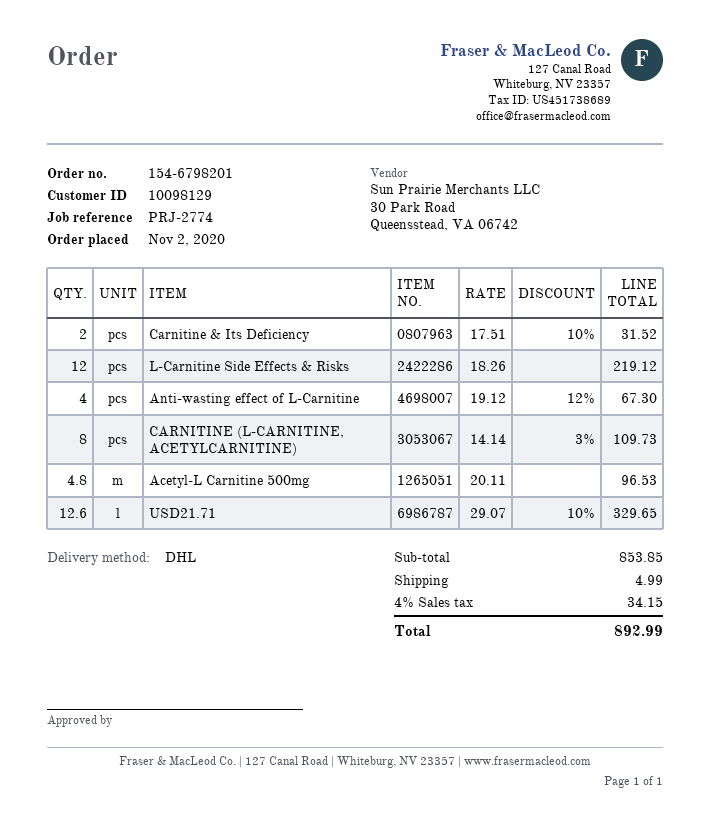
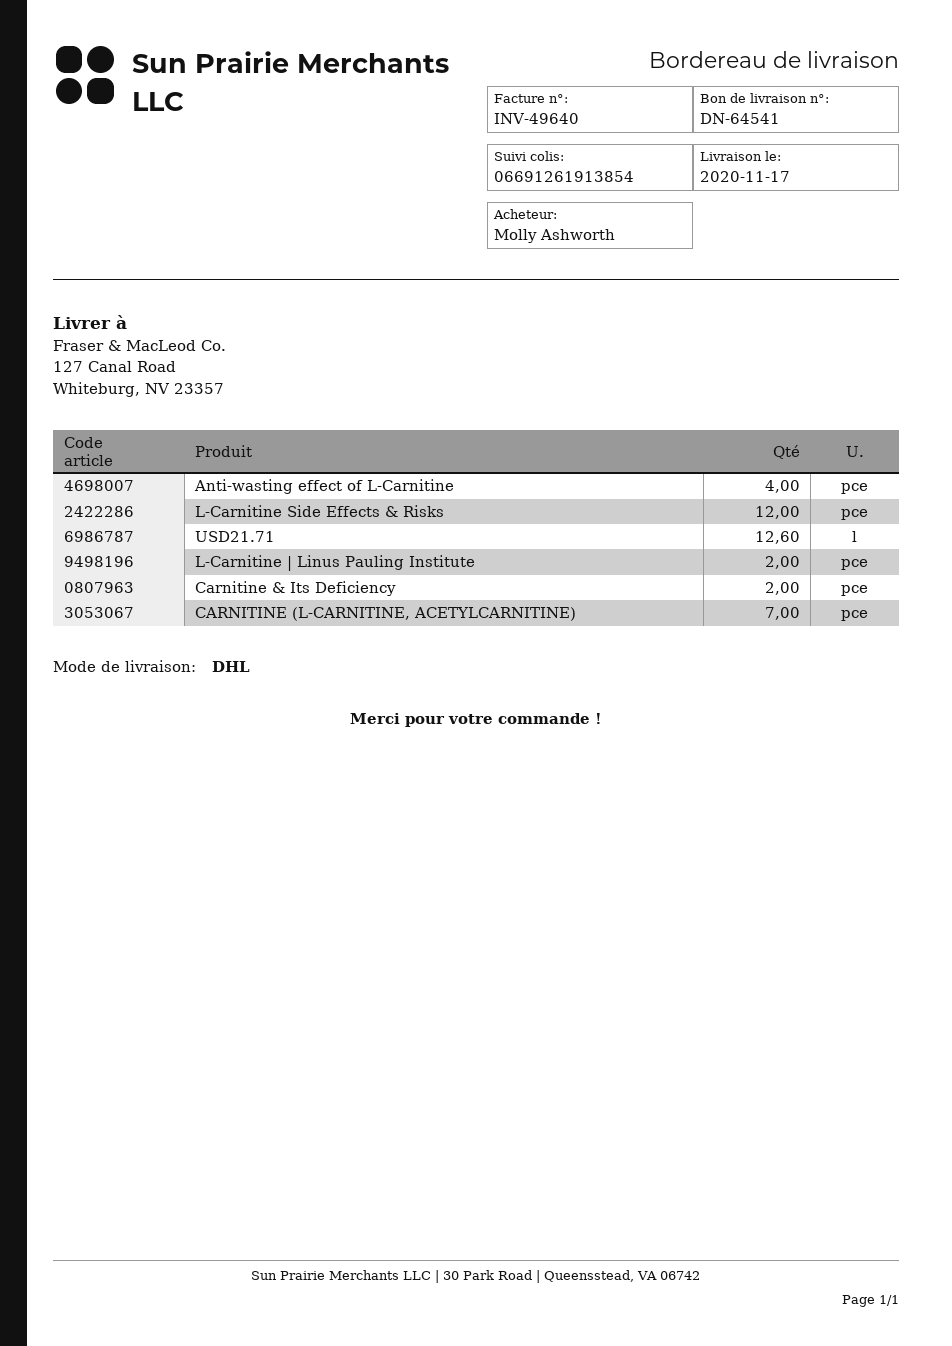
CARNITINE (L-CARNITINE, ACETYLCARNITINE): 8 -> 7
Acetyl-L Carnitine 500mg: 4.8 -> none
L-Carnitine | Linus Pauling Institute: none -> 2

